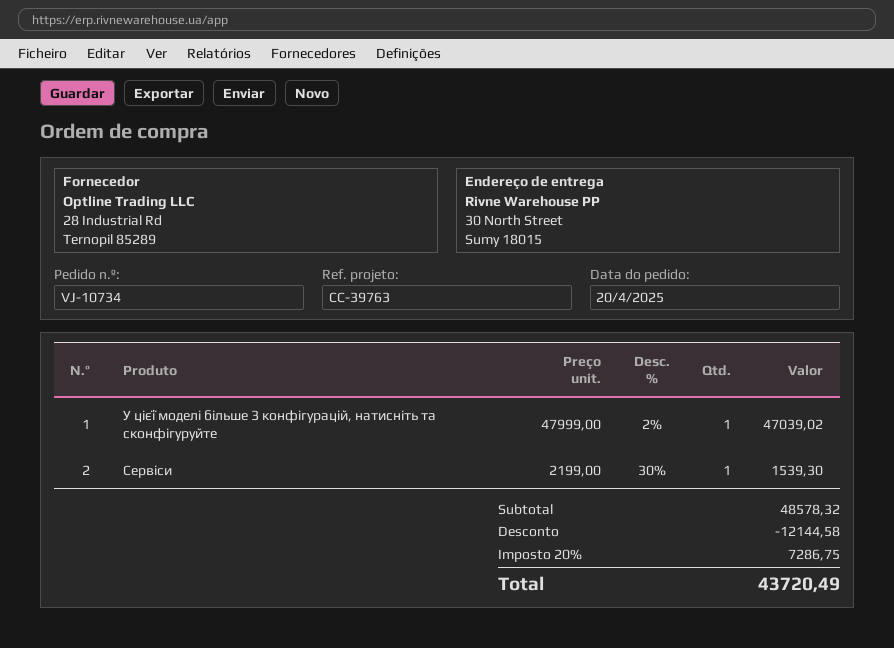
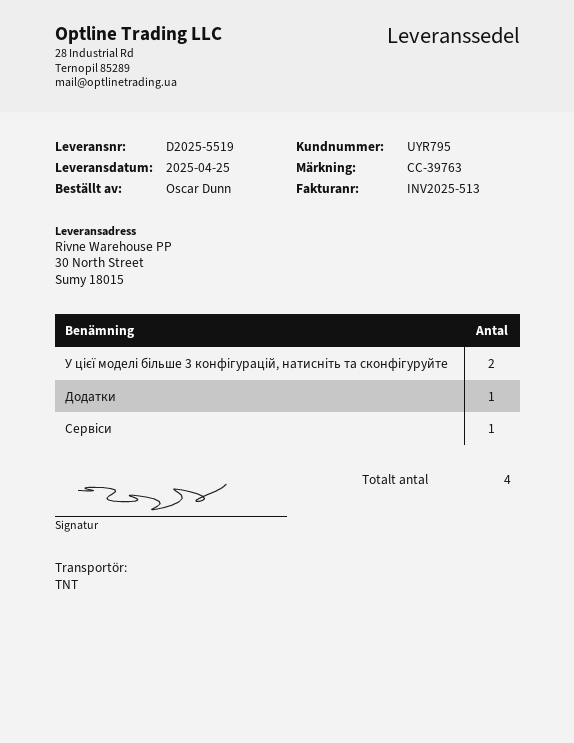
У цієї моделі більше 3 конфігурацій, натисніть та сконфігуруйте: 1 -> 2
Додатки: none -> 1

